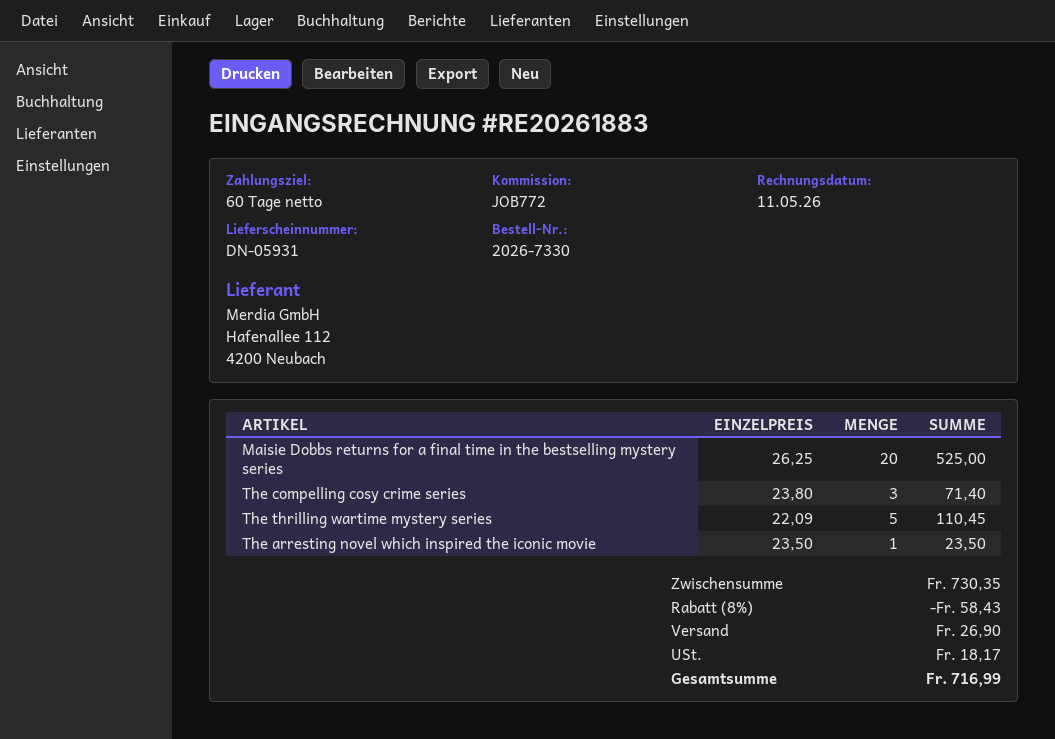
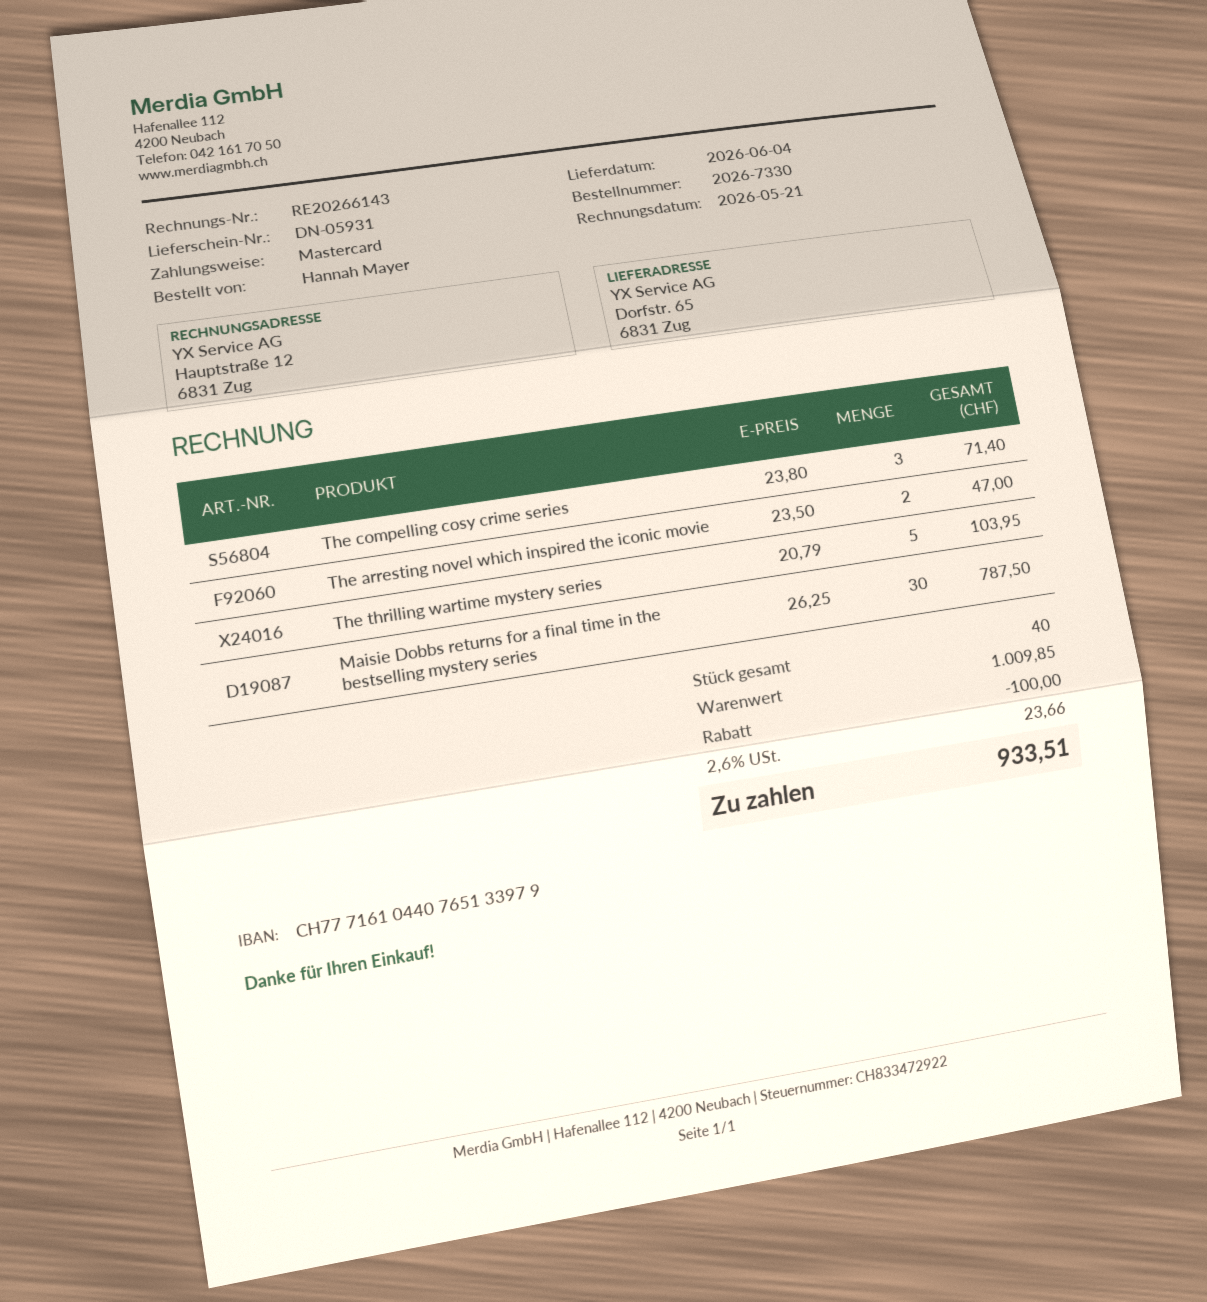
invoice number: RE20261883 -> RE20266143
invoice date: 2026-05-11 -> 2026-05-21
Maisie Dobbs returns for a final time in the bestselling mystery series: 20 x 26.25 = 525.00 -> 30 x 26.25 = 787.50
The thrilling wartime mystery series: 5 x 22.09 = 110.45 -> 5 x 20.79 = 103.95
The arresting novel which inspired the iconic movie: 1 x 23.50 = 23.50 -> 2 x 23.50 = 47.00
subtotal: 730.35 -> 1009.85
discount: 58.43 -> 100.00
shipping: 26.90 -> none
tax: 18.17 -> 23.66
total: 716.99 -> 933.51

